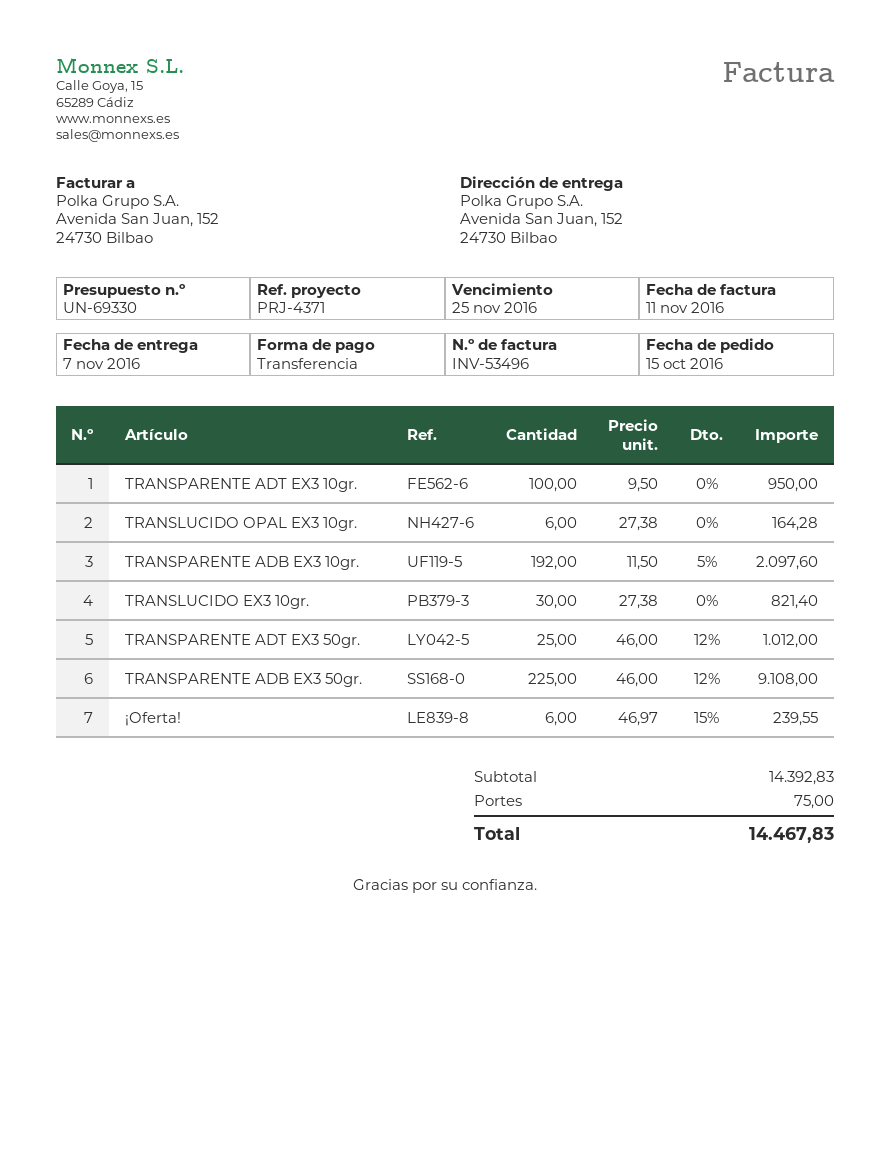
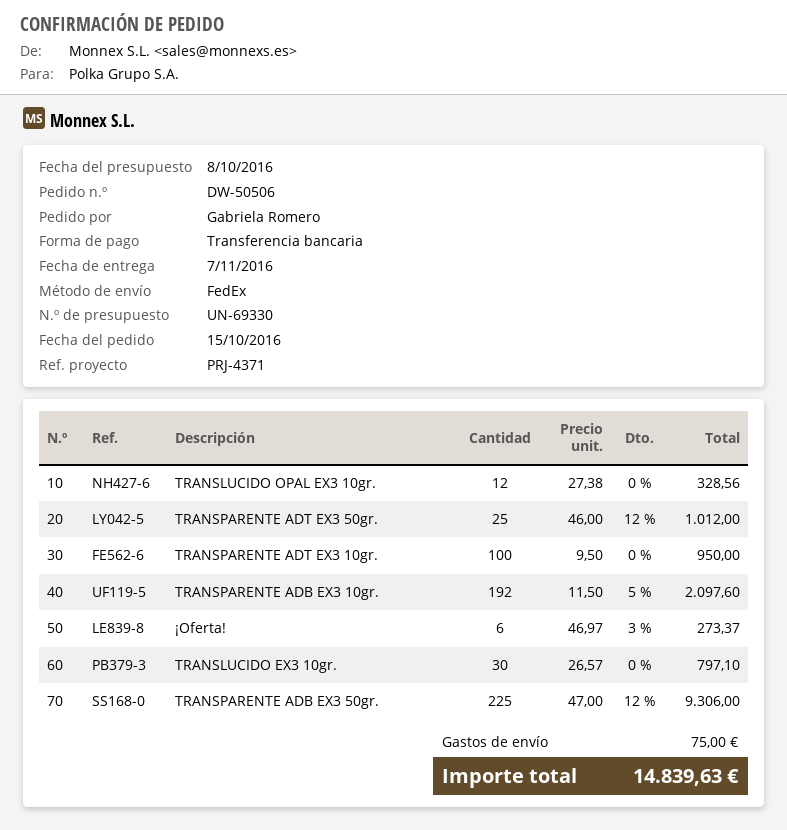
TRANSLUCIDO OPAL EX3 10gr.: 6 x 27.38 = 164.28 -> 12 x 27.38 = 328.56
TRANSLUCIDO EX3 10gr.: 30 x 27.38 = 821.40 -> 30 x 26.57 = 797.10
TRANSPARENTE ADB EX3 50gr.: 225 x 46.00 - 12% = 9108.00 -> 225 x 47.00 - 12% = 9306.00
¡Oferta!: 6 x 46.97 - 15% = 239.55 -> 6 x 46.97 - 3% = 273.37
total: 14467.83 -> 14839.63

